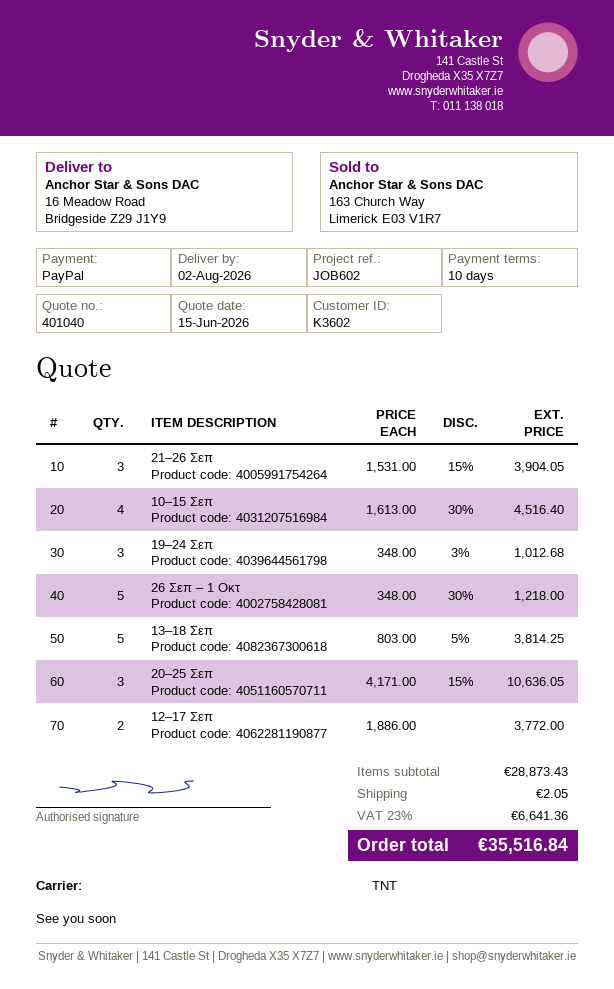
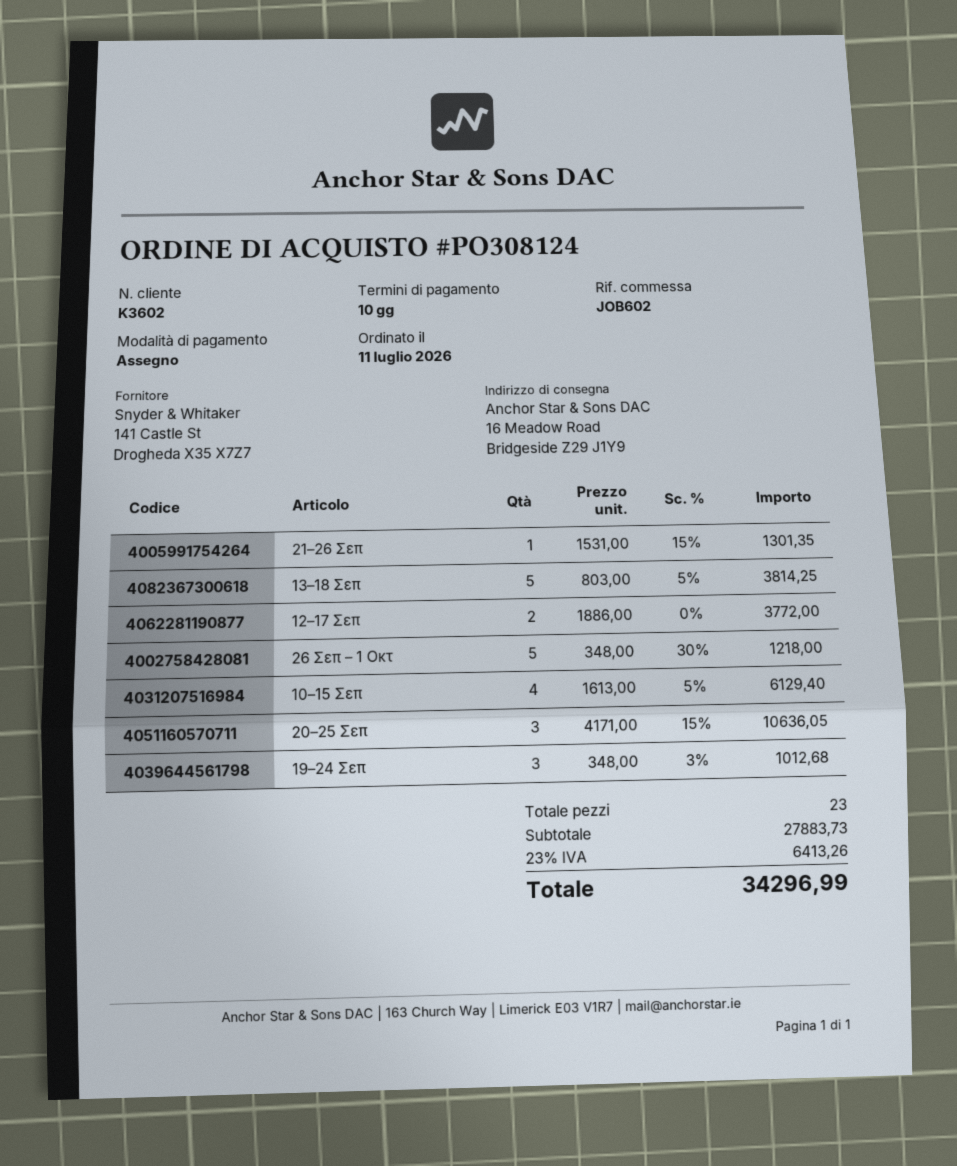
payment method: PayPal -> cheque
21–26 Σεπ: 3 x 1531.00 - 15% = 3904.05 -> 1 x 1531.00 - 15% = 1301.35
10–15 Σεπ: 4 x 1613.00 - 30% = 4516.40 -> 4 x 1613.00 - 5% = 6129.40
subtotal: 28873.43 -> 27883.73
shipping: 2.05 -> none
tax: 23% = 6641.36 -> 23% = 6413.26
total: 35516.84 -> 34296.99

